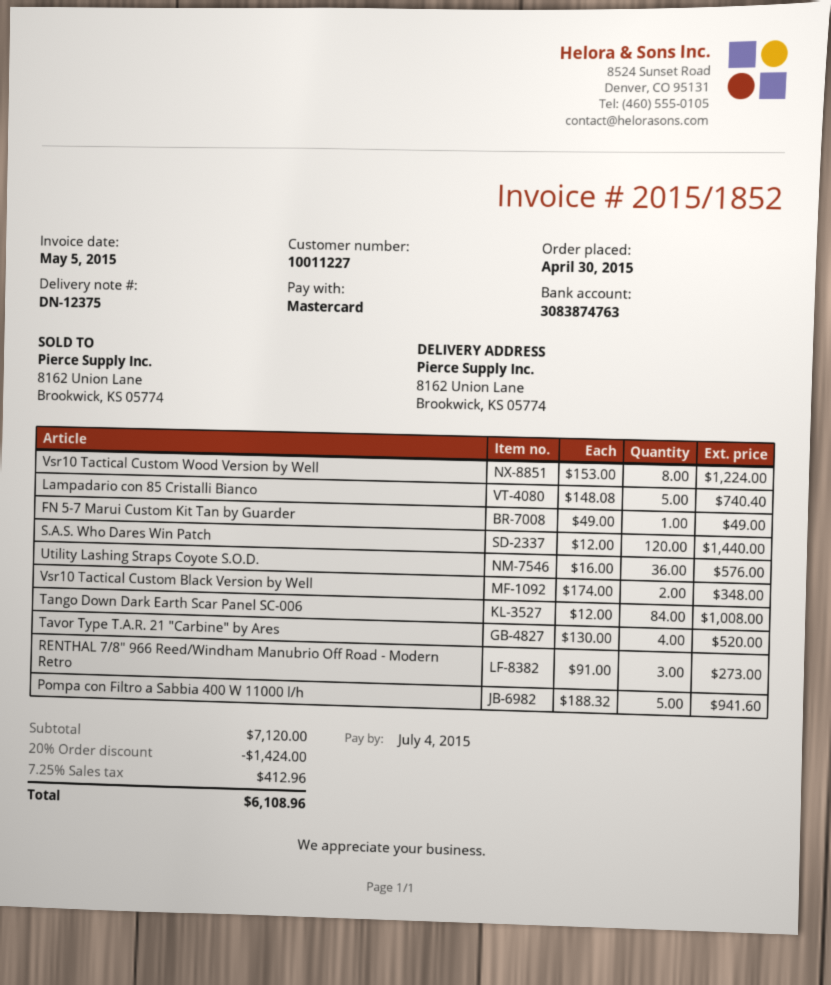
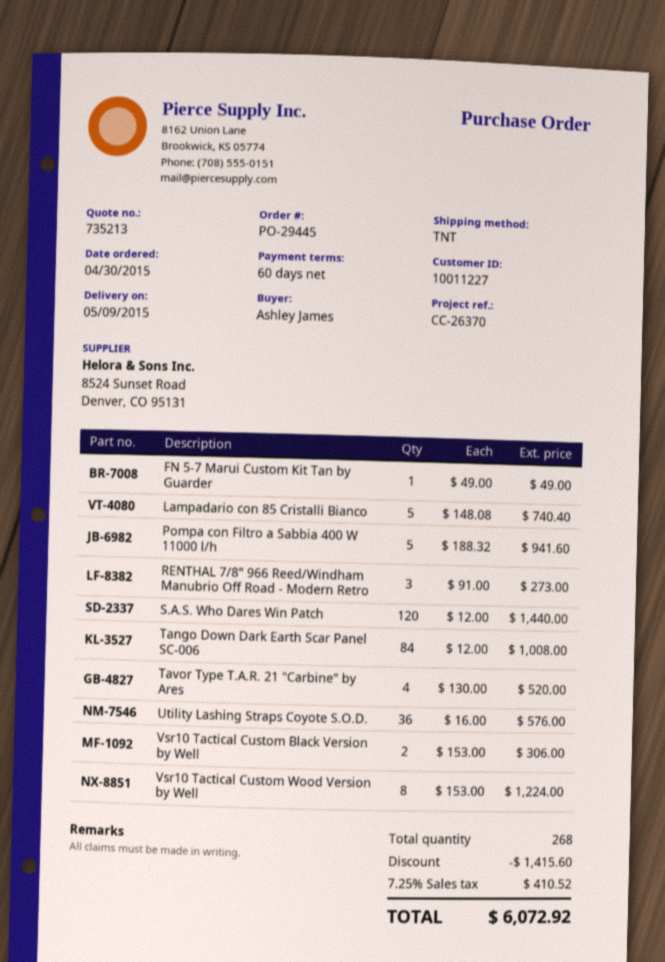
Vsr10 Tactical Custom Black Version by Well: 2 x 174.00 = 348.00 -> 2 x 153.00 = 306.00
discount: 1424.00 -> 1415.60
tax: 7.25% = 412.96 -> 7.25% = 410.52
total: 6108.96 -> 6072.92

